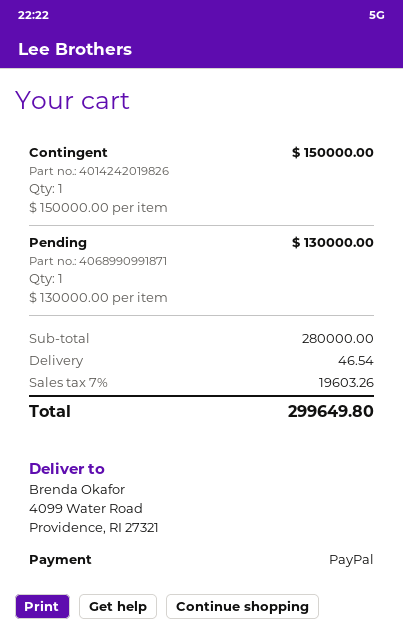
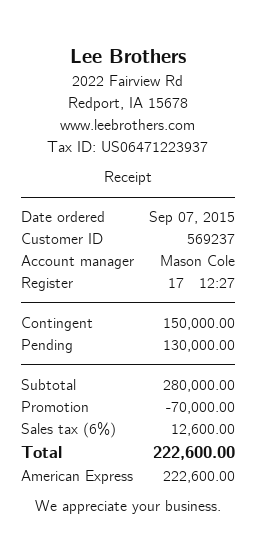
payment method: PayPal -> American Express
discount: none -> 70000.00
shipping: 46.54 -> none
tax: 7% = 19603.26 -> 6% = 12600.00
total: 299649.80 -> 222600.00

